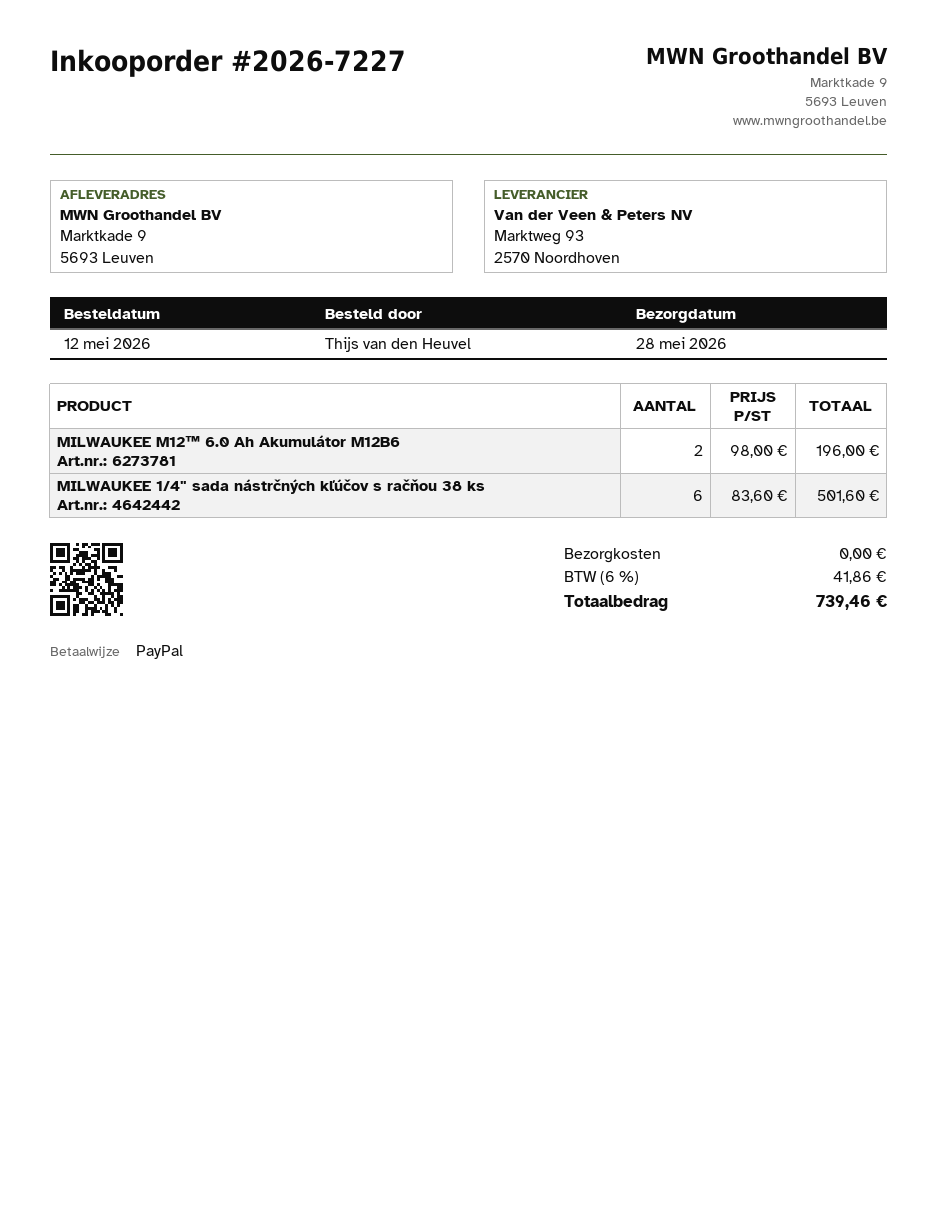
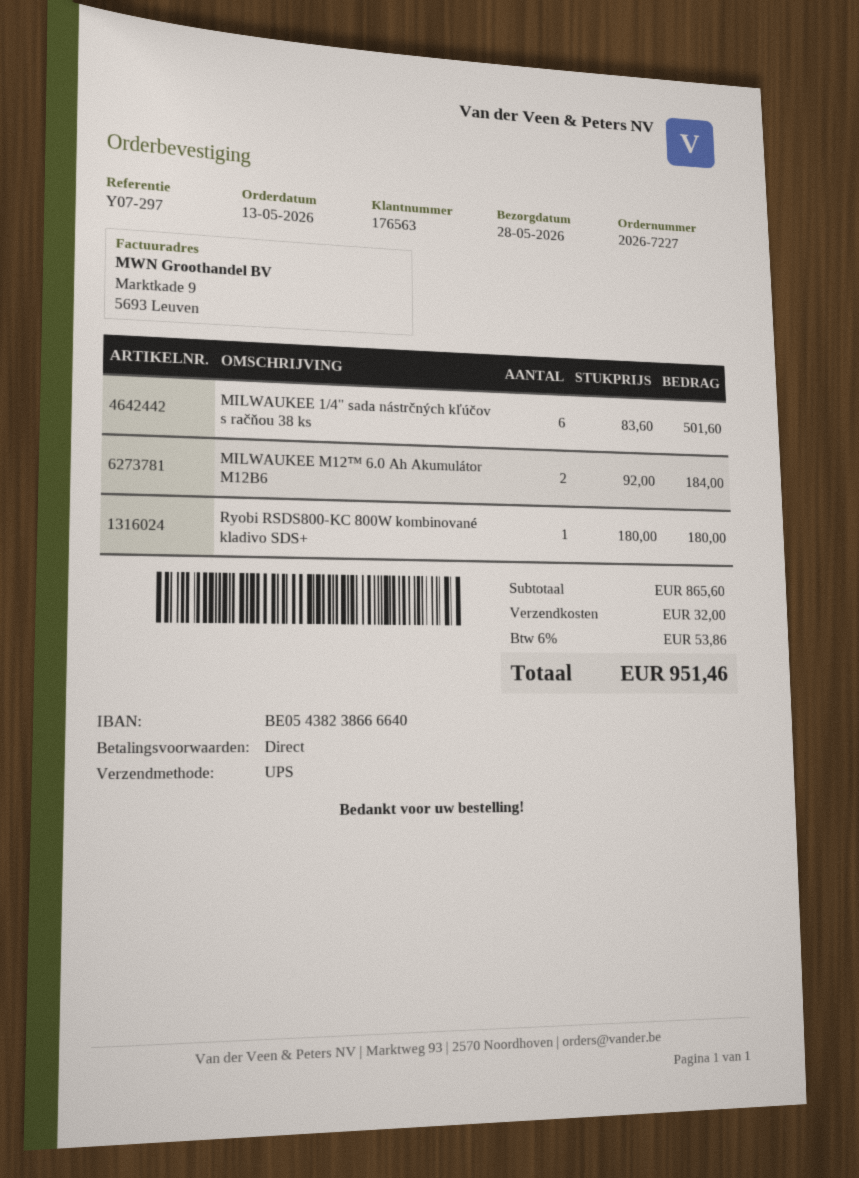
order date: 2026-05-12 -> 2026-05-13
MILWAUKEE M12™ 6.0 Ah Akumulátor M12B6: 2 x 98.00 = 196.00 -> 2 x 92.00 = 184.00
Ryobi RSDS800-KC 800W kombinované kladivo SDS+: none -> 1 x 180.00 = 180.00
shipping: 0.00 -> 32.00
tax: 6% = 41.86 -> 6% = 53.86
total: 739.46 -> 951.46

